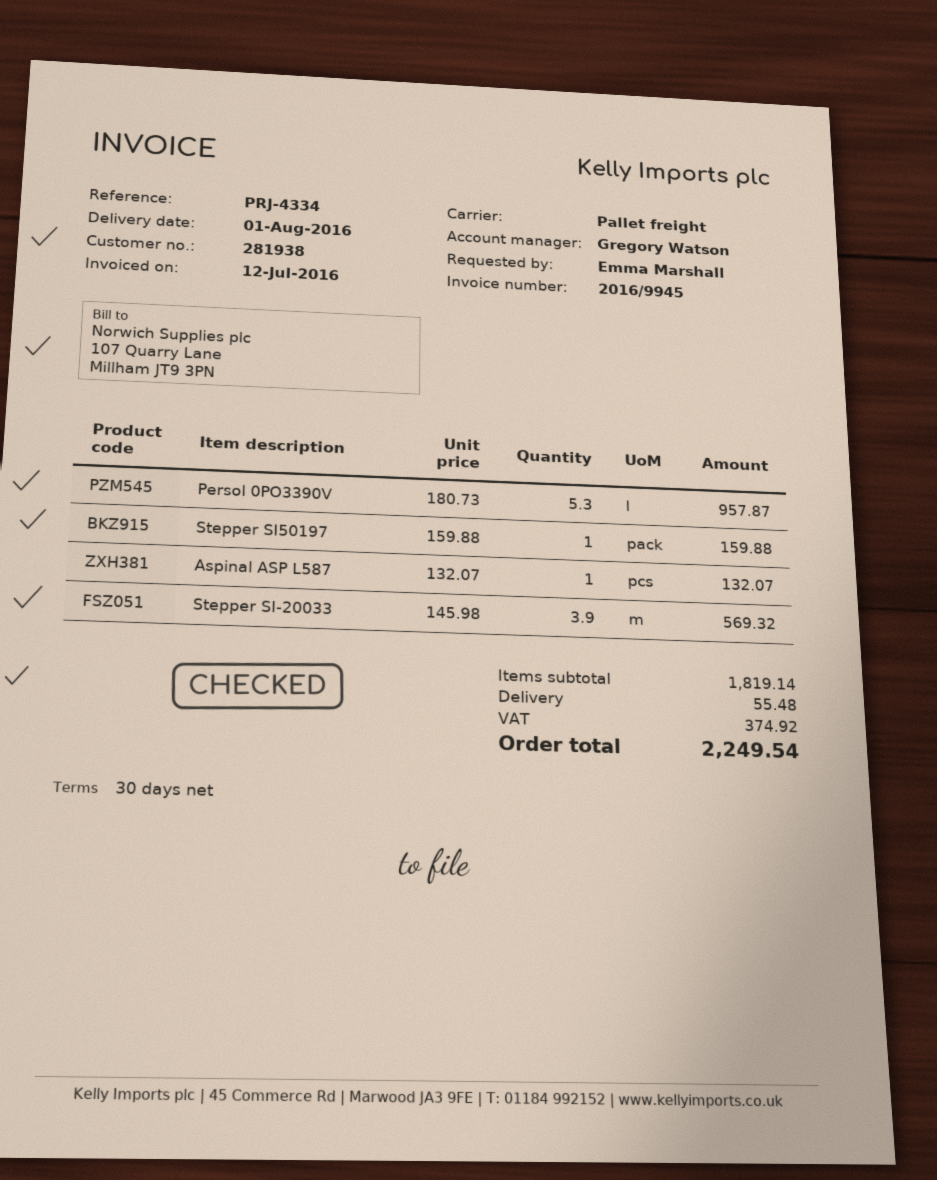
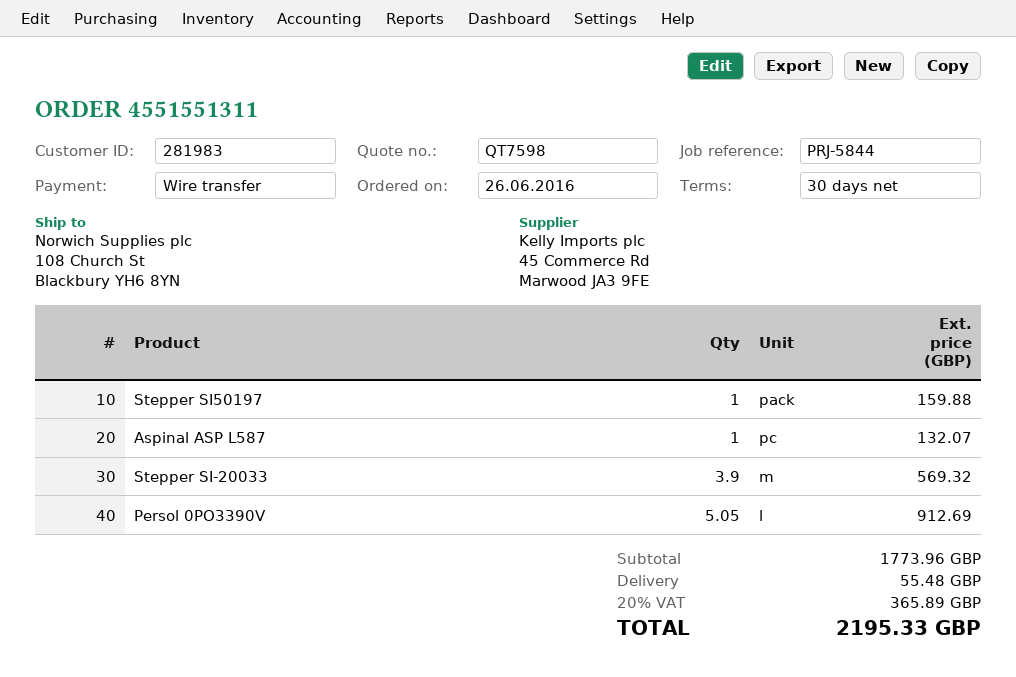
customer number: 281938 -> 281983
reference: PRJ-4334 -> PRJ-5844
Persol 0PO3390V: 5.3 for 957.87 -> 5.05 for 912.69
subtotal: 1819.14 -> 1773.96
tax: 374.92 -> 365.89
total: 2249.54 -> 2195.33

